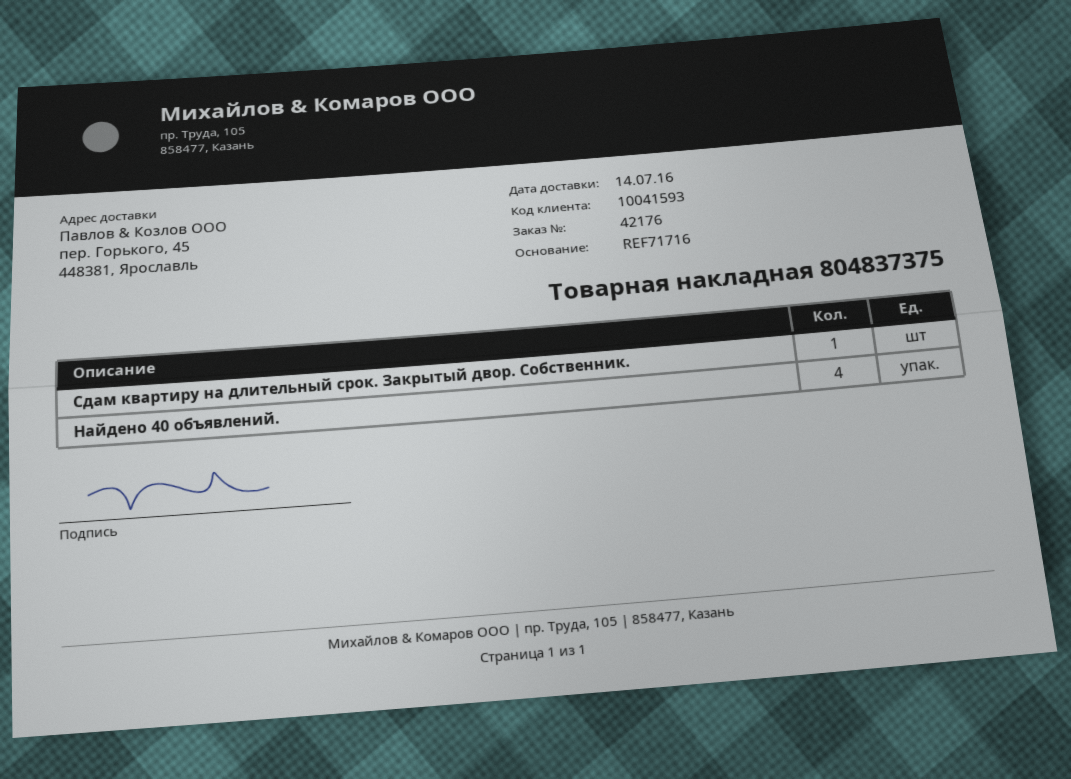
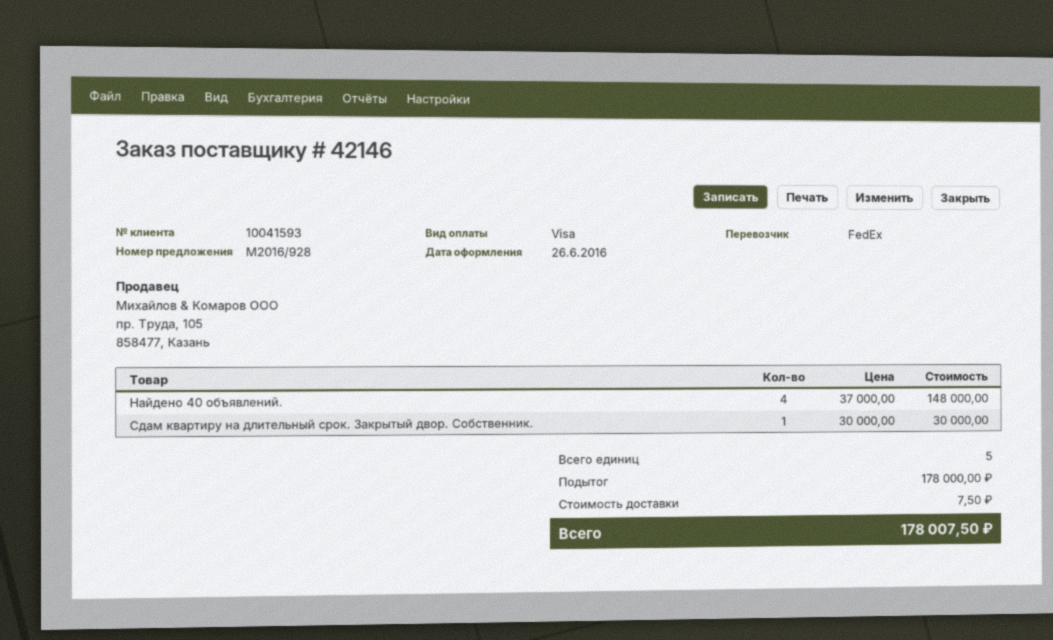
order number: 42176 -> 42146

